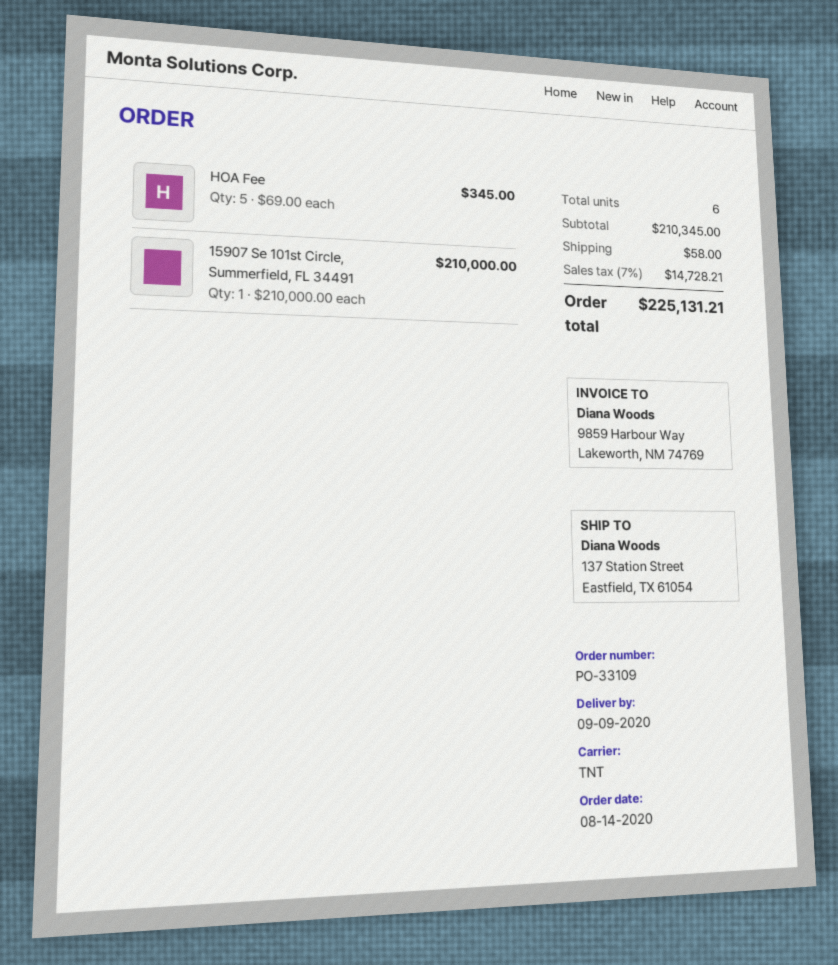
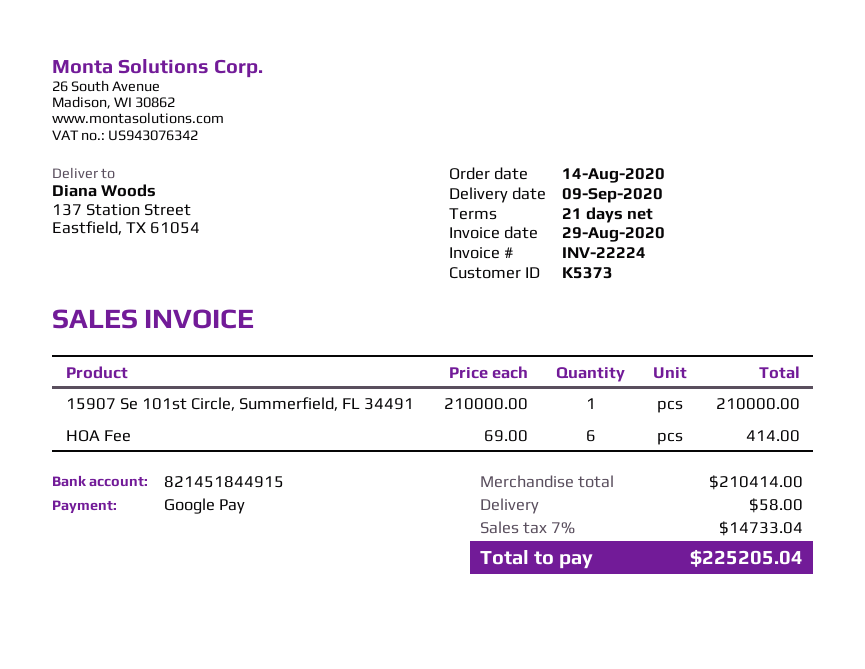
HOA Fee: 5 x 69.00 = 345.00 -> 6 x 69.00 = 414.00
subtotal: 210345.00 -> 210414.00
tax: 7% = 14728.21 -> 7% = 14733.04
total: 225131.21 -> 225205.04

